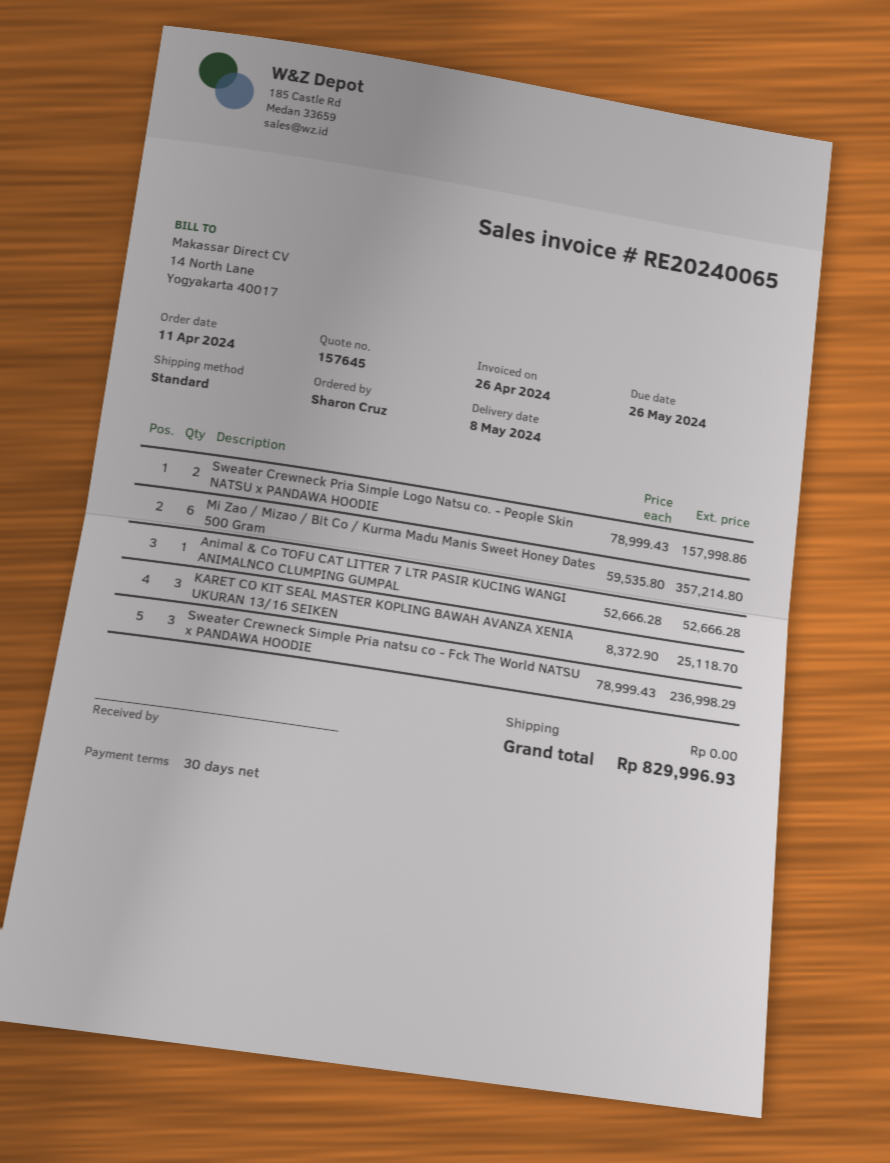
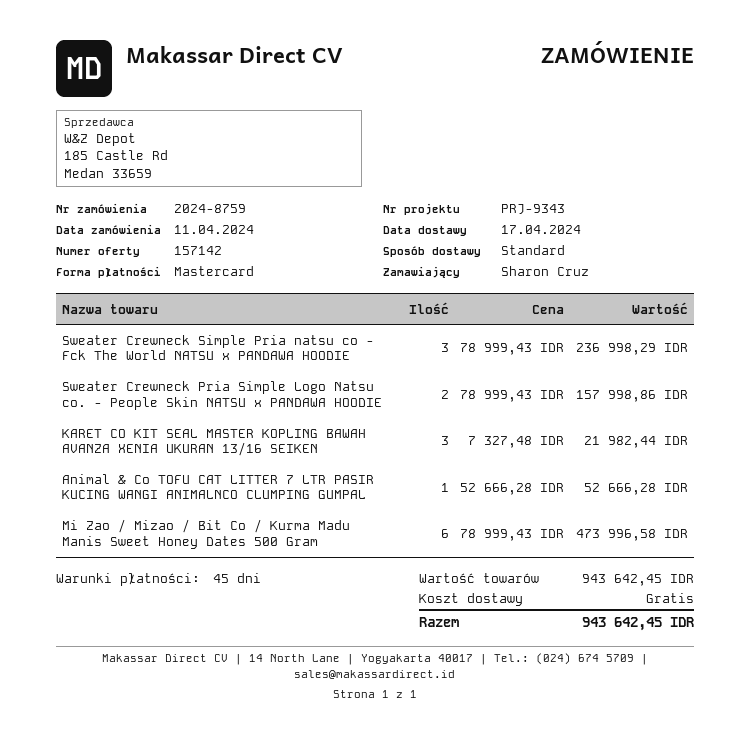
quote number: 157645 -> 157142
delivery date: 2024-05-08 -> 2024-04-17
payment terms: 30 days -> 45 days
Mi Zao / Mizao / Bit Co / Kurma Madu Manis Sweet Honey Dates 500 Gram: 6 x 59535.80 = 357214.80 -> 6 x 78999.43 = 473996.58
KARET CO KIT SEAL MASTER KOPLING BAWAH AVANZA XENIA UKURAN 13/16 SEIKEN: 3 x 8372.90 = 25118.70 -> 3 x 7327.48 = 21982.44
total: 829996.93 -> 943642.45

